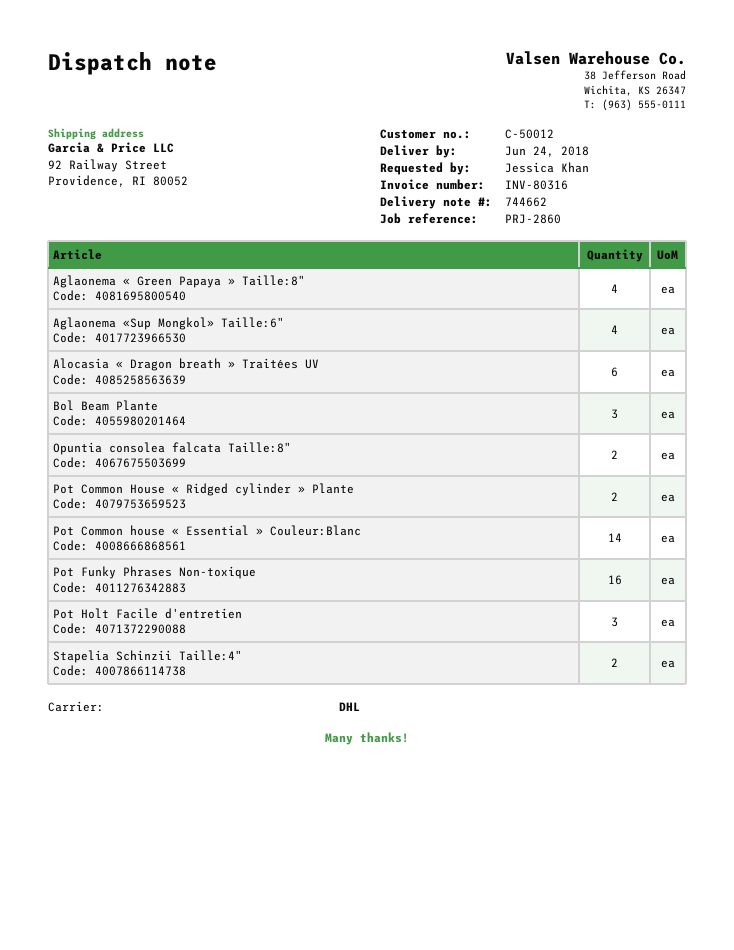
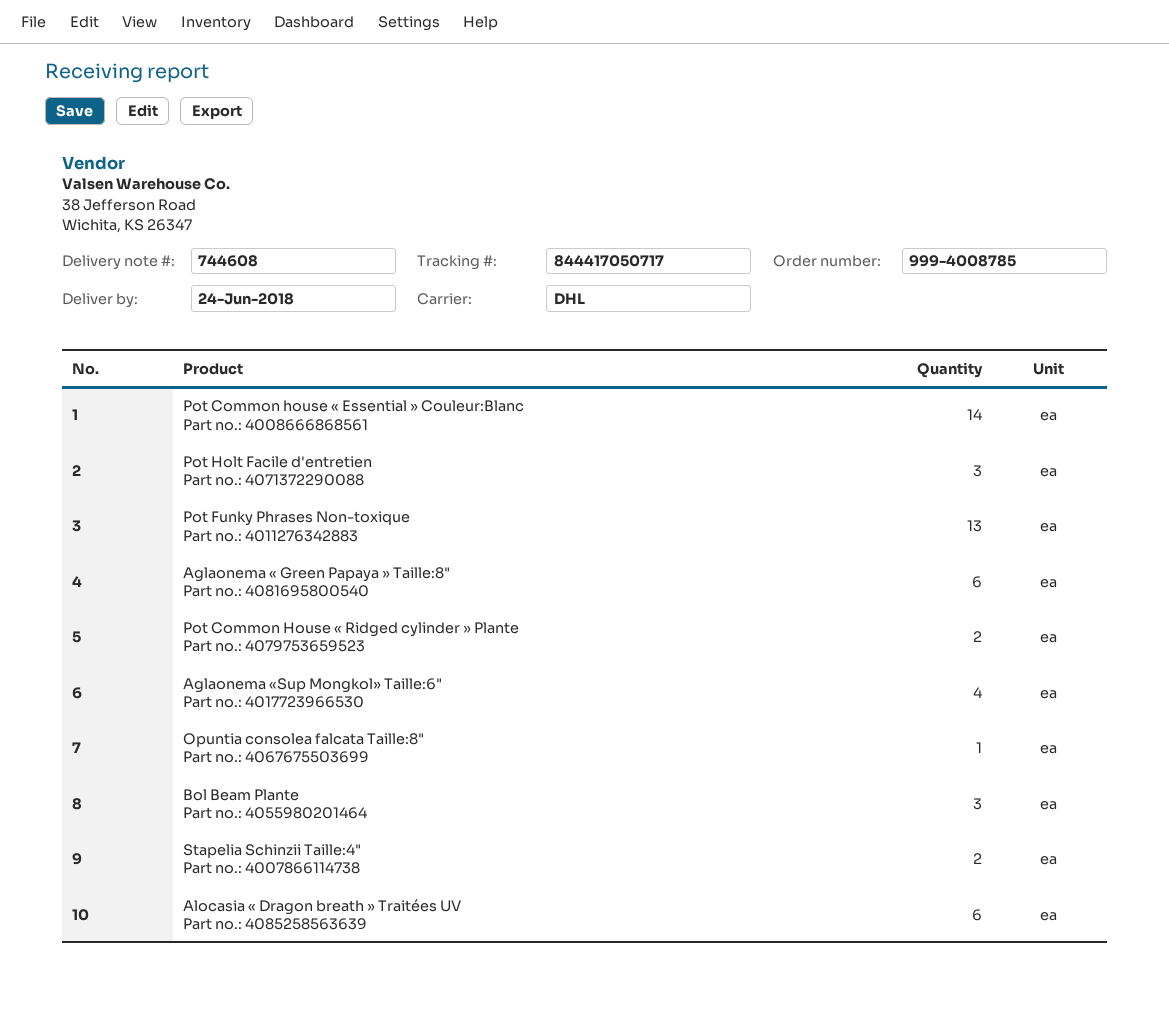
delivery note number: 744662 -> 744608
Aglaonema « Green Papaya » Taille:8": 4 -> 6
Opuntia consolea falcata Taille:8": 2 -> 1
Pot Funky Phrases Non-toxique: 16 -> 13

